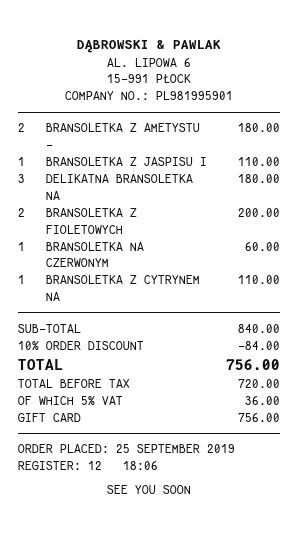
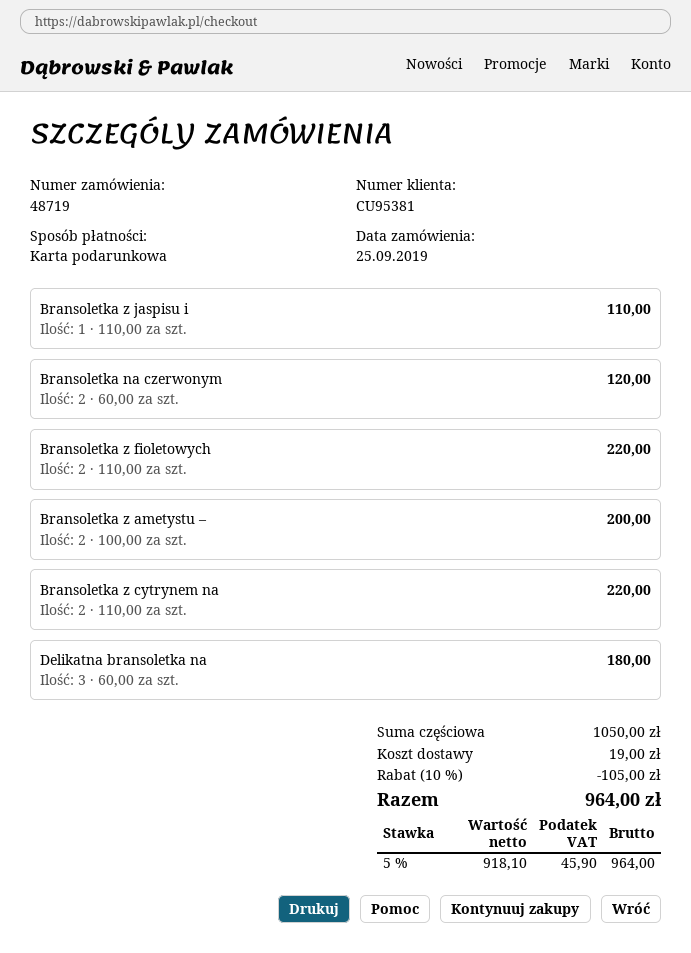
BRANSOLETKA Z AMETYSTU –: 2 for 180.00 -> 2 for 200.00
BRANSOLETKA Z FIOLETOWYCH: 2 for 200.00 -> 2 for 220.00
BRANSOLETKA NA CZERWONYM: 1 for 60.00 -> 2 for 120.00
BRANSOLETKA Z CYTRYNEM NA: 1 for 110.00 -> 2 for 220.00
subtotal: 840.00 -> 1050.00
discount: 10% = 84.00 -> 10% = 105.00
shipping: none -> 19.00
net: 720.00 -> 918.10
tax: 5% = 36.00 -> 5% = 45.90
total: 756.00 -> 964.00

